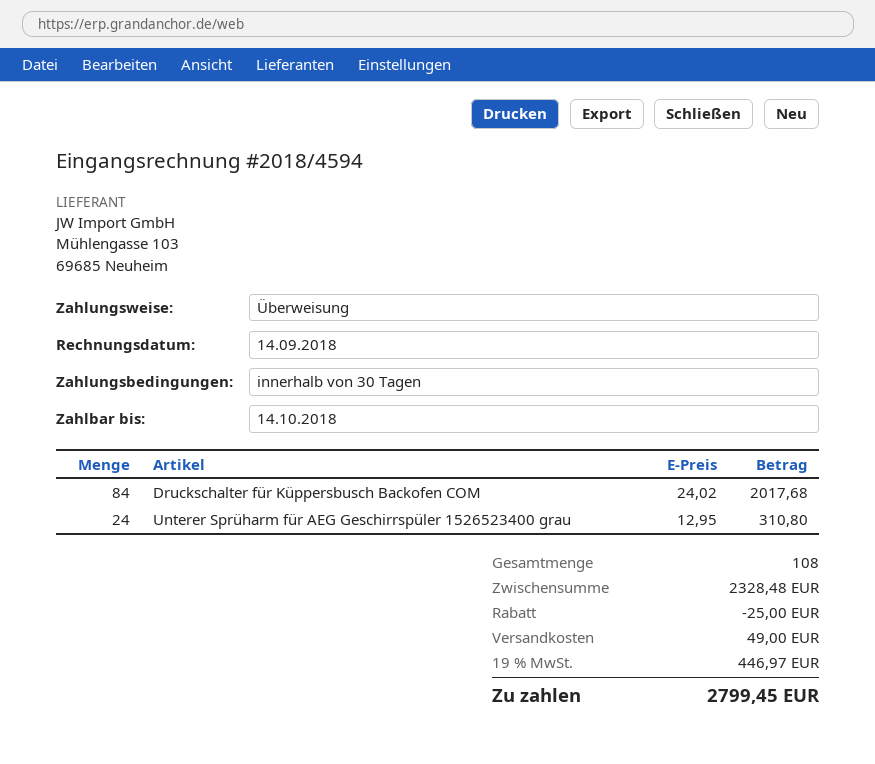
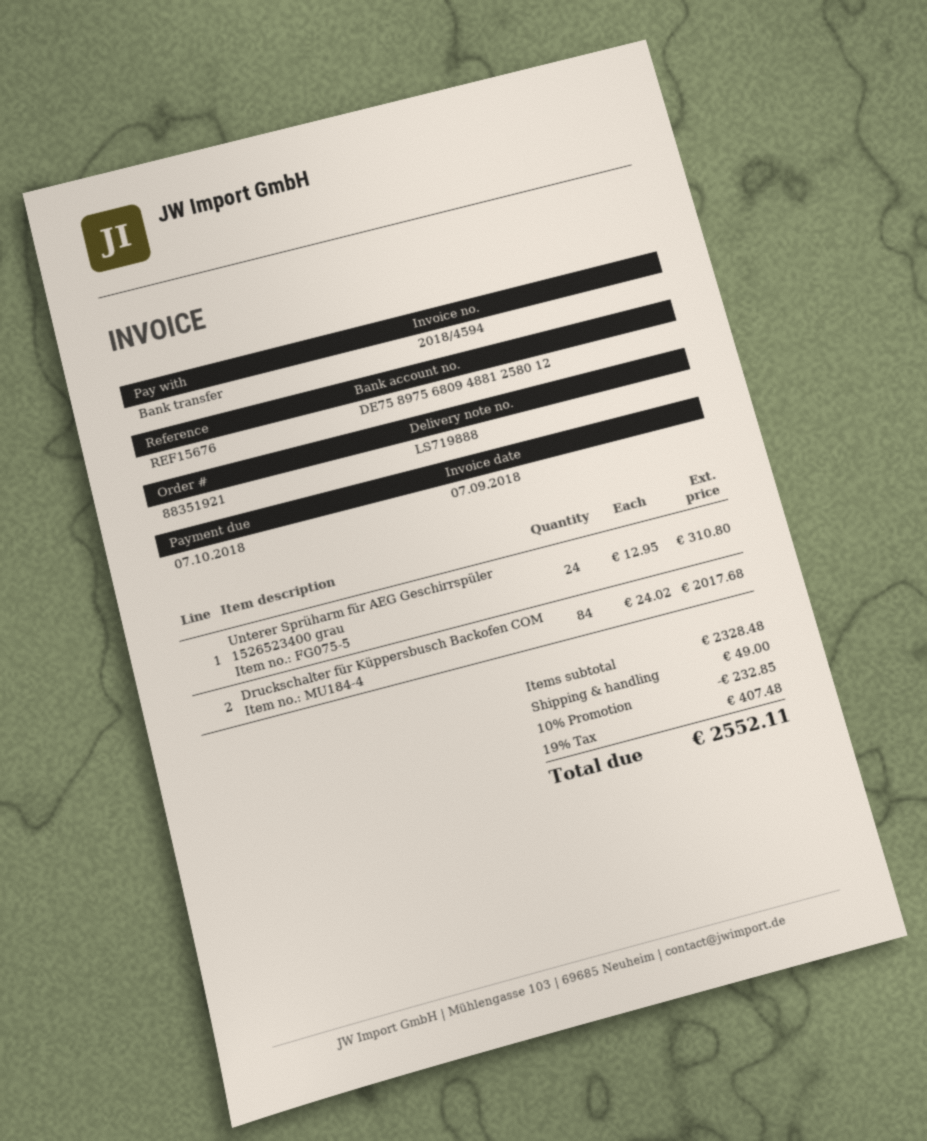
invoice date: 2018-09-14 -> 2018-09-07
due date: 2018-10-14 -> 2018-10-07
discount: 25.00 -> 232.85
tax: 19% = 446.97 -> 19% = 407.48
total: 2799.45 -> 2552.11

